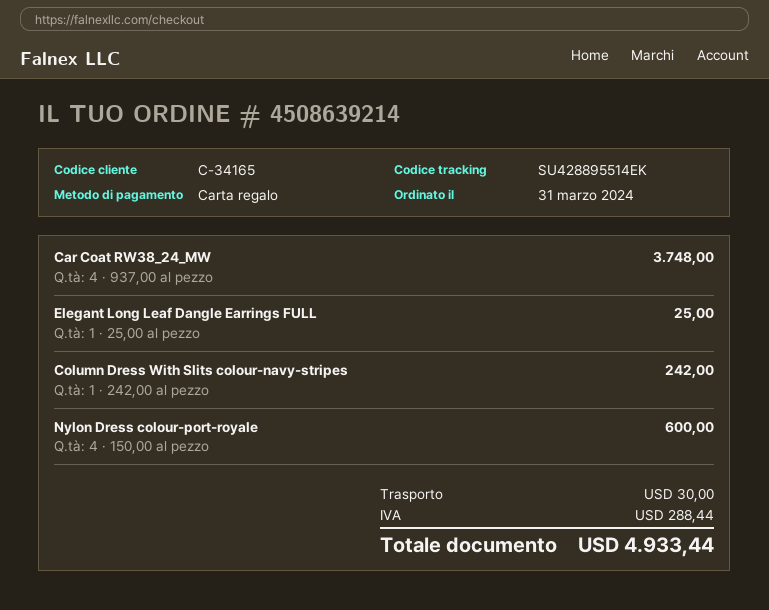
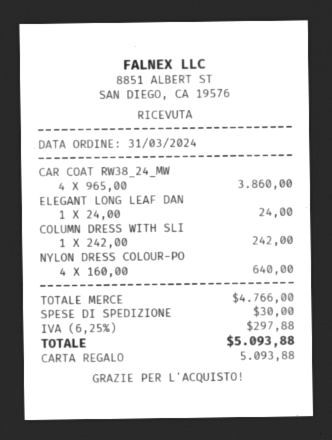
Car Coat RW38_24_MW: 4 x 937.00 = 3748.00 -> 4 x 965.00 = 3860.00
Elegant Long Leaf Dangle Earrings FULL: 1 x 25.00 = 25.00 -> 1 x 24.00 = 24.00
Nylon Dress colour-port-royale: 4 x 150.00 = 600.00 -> 4 x 160.00 = 640.00
tax: 288.44 -> 297.88
total: 4933.44 -> 5093.88

